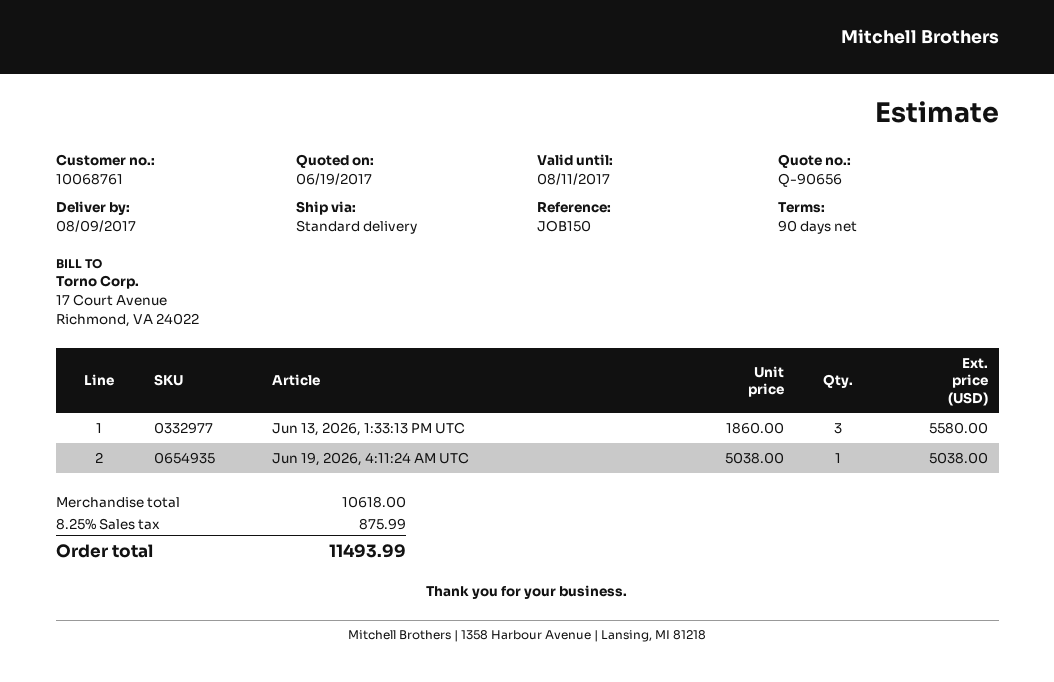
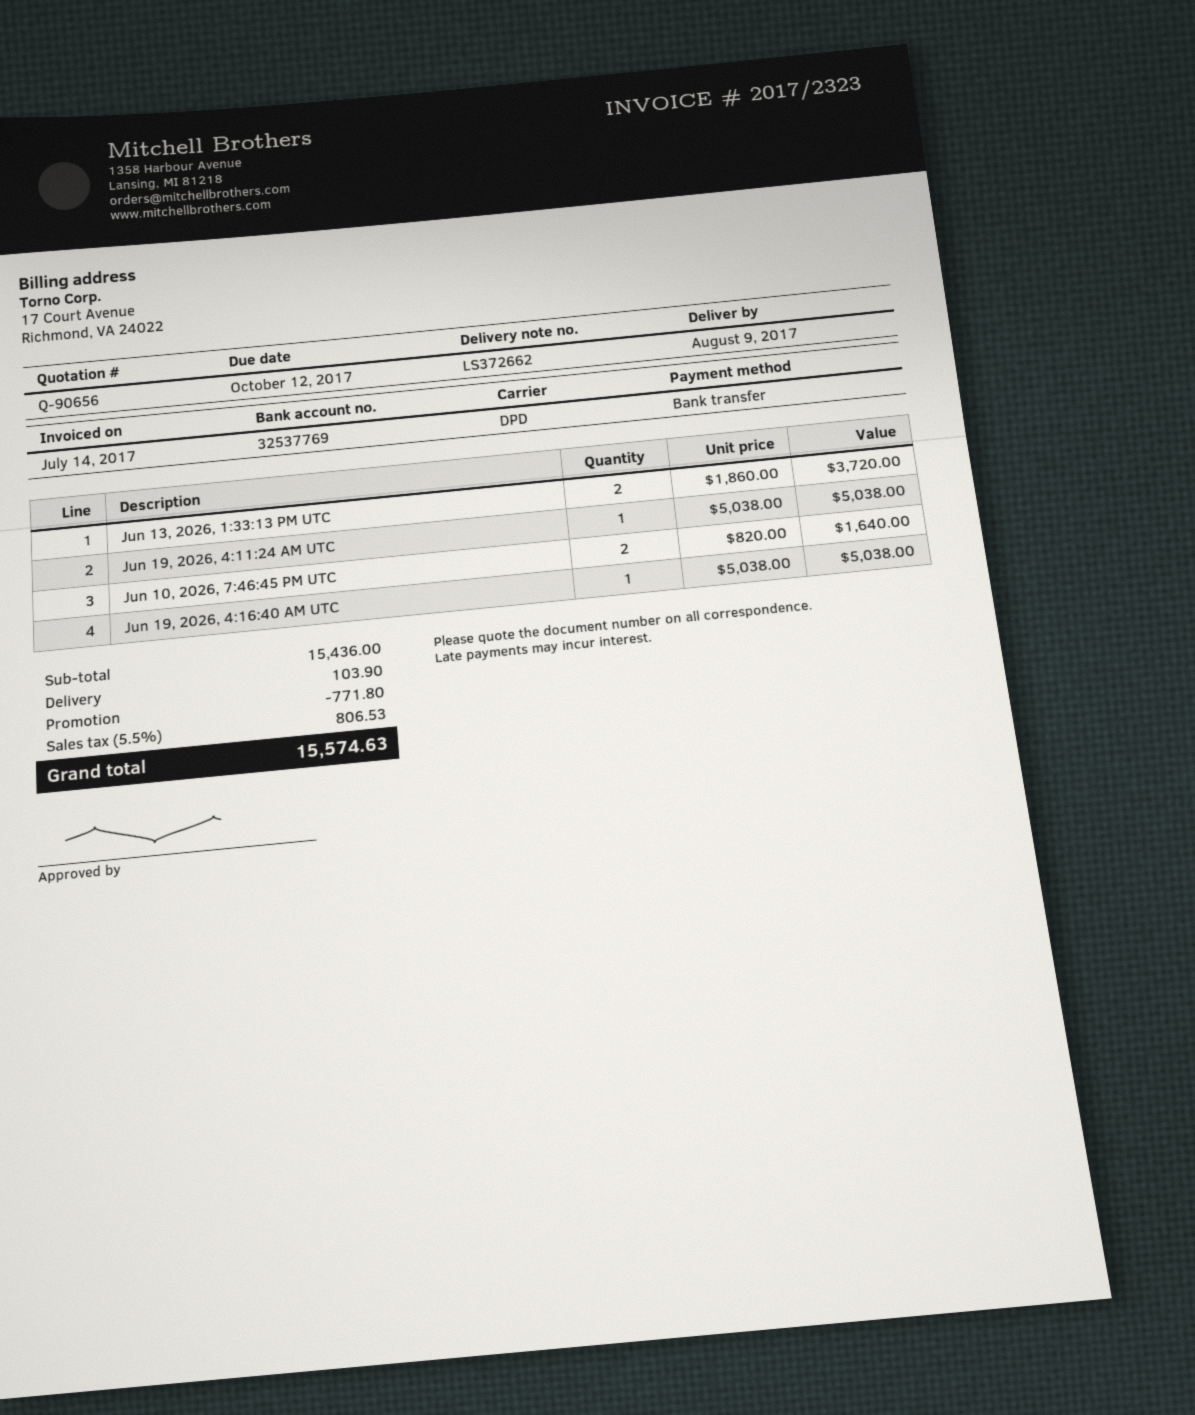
shipping method: standard -> DPD
Jun 13, 2026, 1:33:13 PM UTC: 3 x 1860.00 = 5580.00 -> 2 x 1860.00 = 3720.00
Jun 10, 2026, 7:46:45 PM UTC: none -> 2 x 820.00 = 1640.00
Jun 19, 2026, 4:16:40 AM UTC: none -> 1 x 5038.00 = 5038.00
subtotal: 10618.00 -> 15436.00
discount: none -> 771.80
shipping: none -> 103.90
tax: 8.25% = 875.99 -> 5.5% = 806.53
total: 11493.99 -> 15574.63

